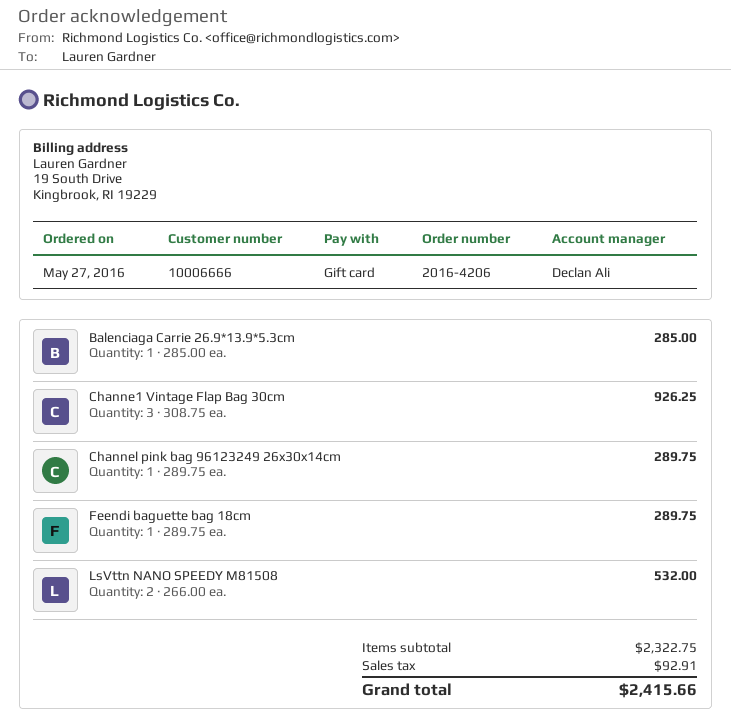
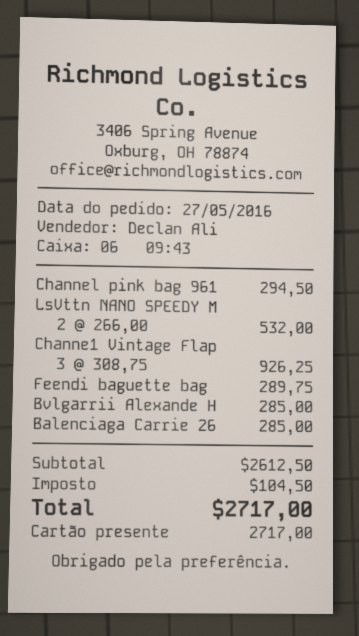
Channel pink bag 96123249 26x30x14cm: 1 x 289.75 = 289.75 -> 1 x 294.50 = 294.50
Bvlgarrii Alexande H: none -> 1 x 285.00 = 285.00
subtotal: 2322.75 -> 2612.50
tax: 92.91 -> 104.50
total: 2415.66 -> 2717.00

